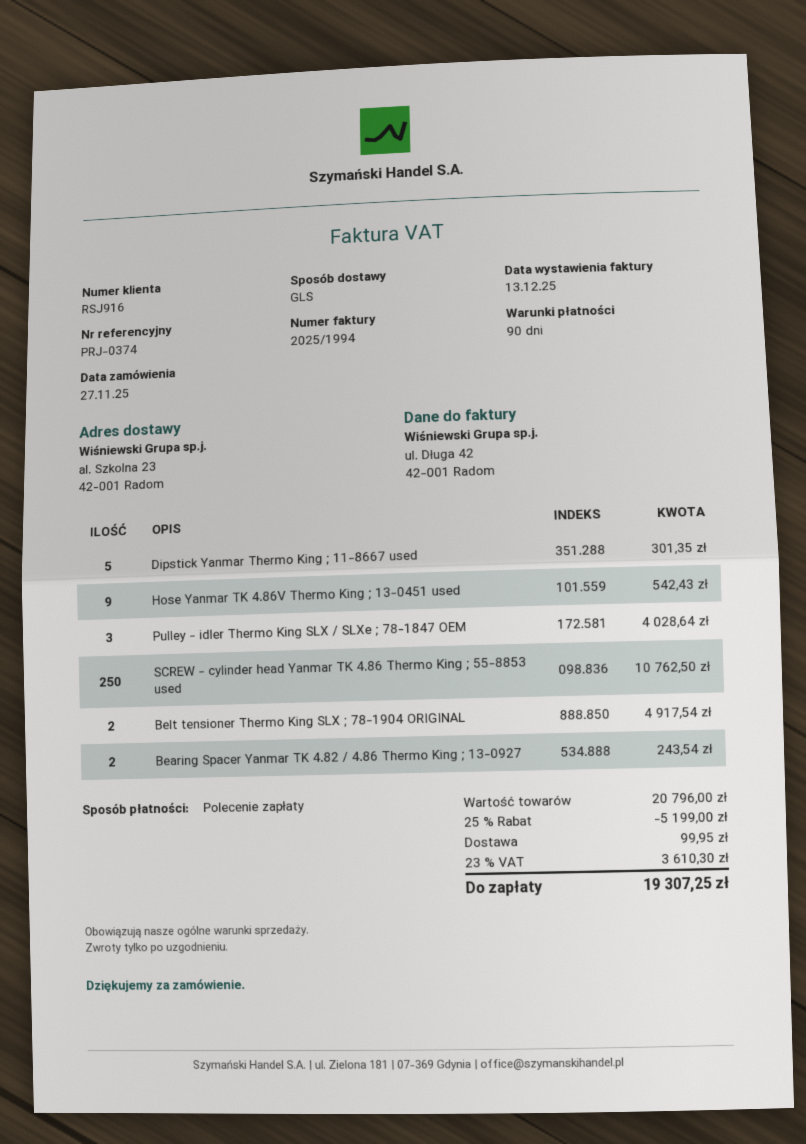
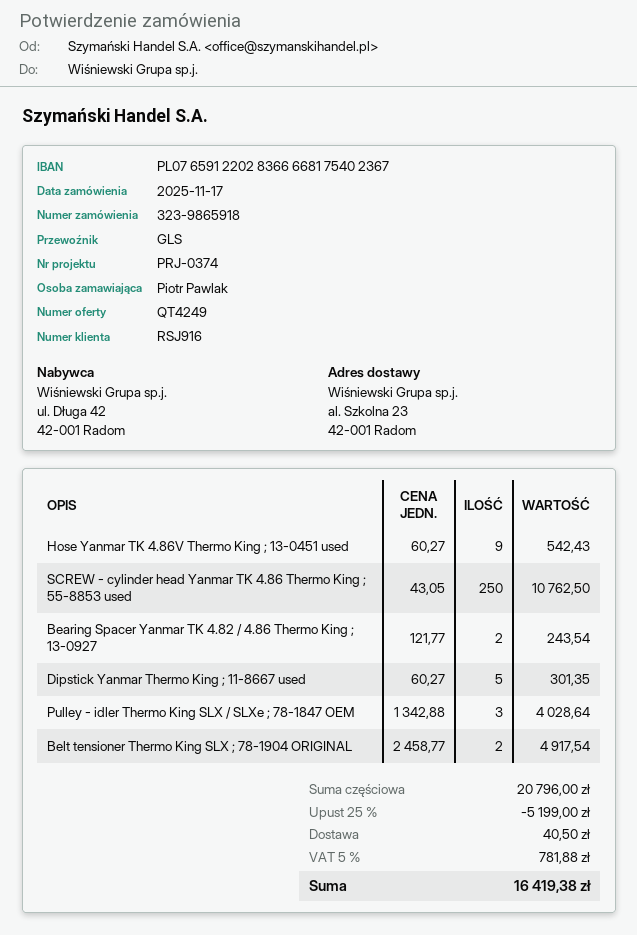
order date: 2025-11-27 -> 2025-11-17
shipping: 99.95 -> 40.50
tax: 23% = 3610.30 -> 5% = 781.88
total: 19307.25 -> 16419.38

